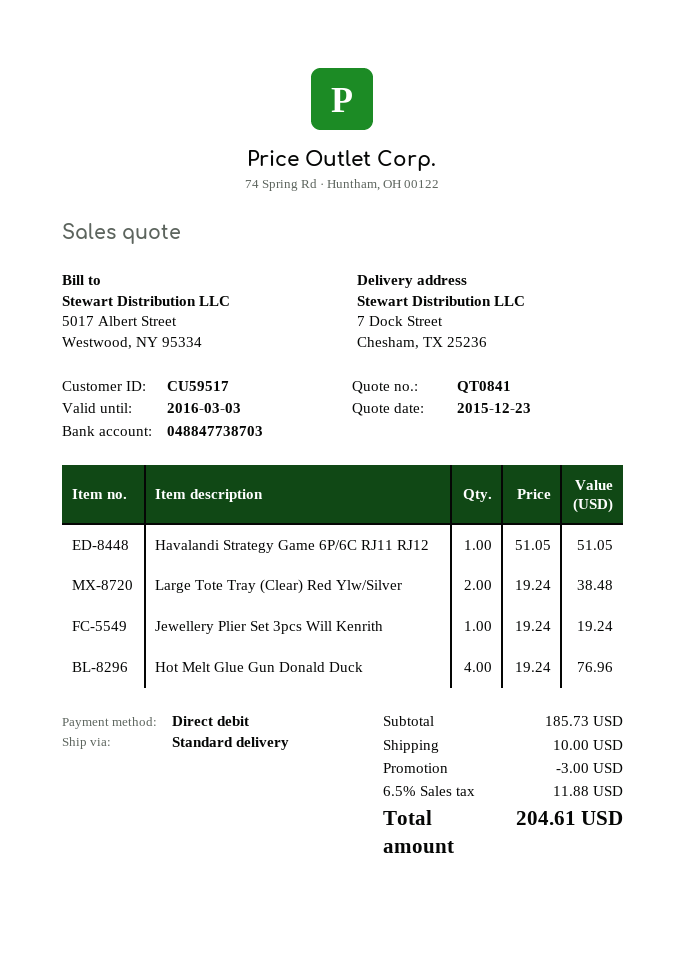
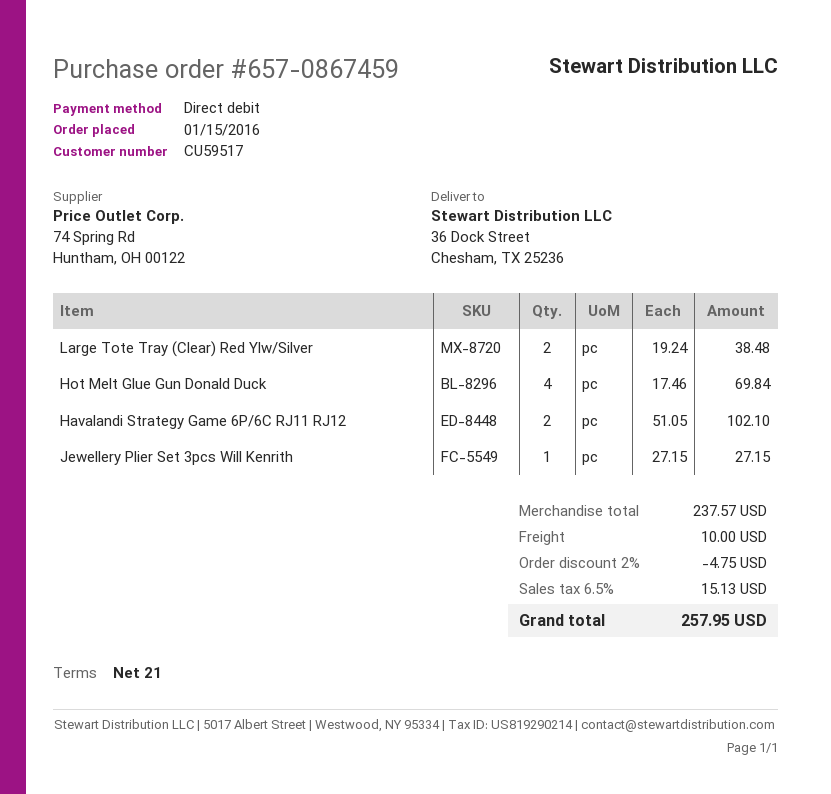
ship to: 7 Dock Street, Chesham, TX 25236 -> 36 Dock Street, Chesham, TX 25236
Havalandi Strategy Game 6P/6C RJ11 RJ12: 1 x 51.05 = 51.05 -> 2 x 51.05 = 102.10
Jewellery Plier Set 3pcs Will Kenrith: 1 x 19.24 = 19.24 -> 1 x 27.15 = 27.15
Hot Melt Glue Gun Donald Duck: 4 x 19.24 = 76.96 -> 4 x 17.46 = 69.84
subtotal: 185.73 -> 237.57
discount: 3.00 -> 4.75
tax: 6.5% = 11.88 -> 6.5% = 15.13
total: 204.61 -> 257.95

